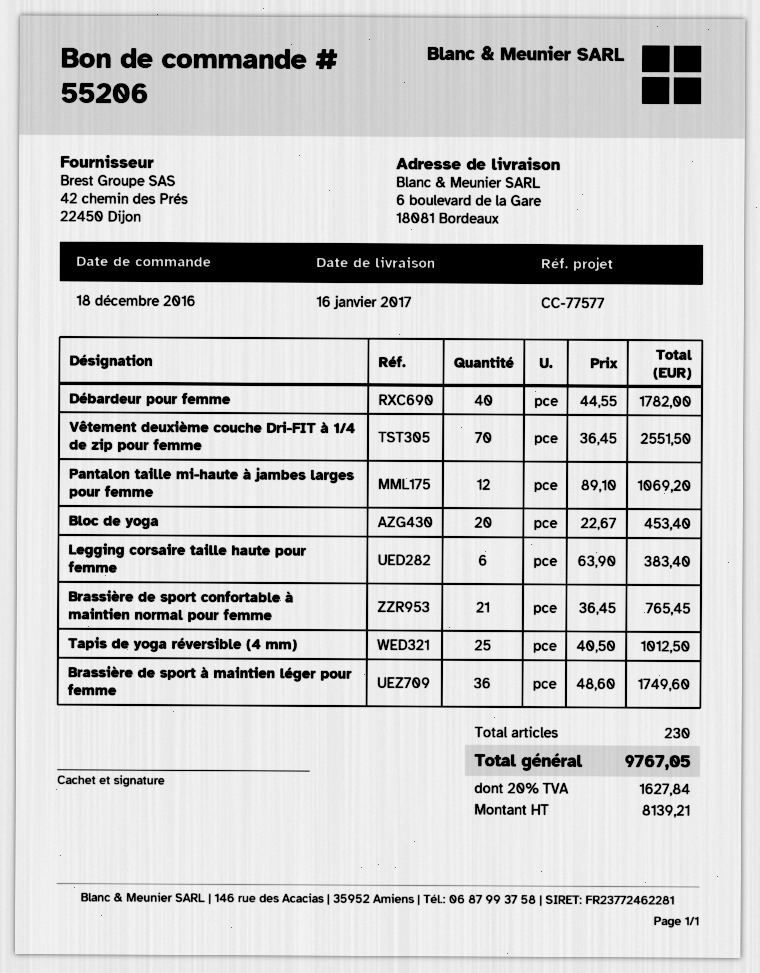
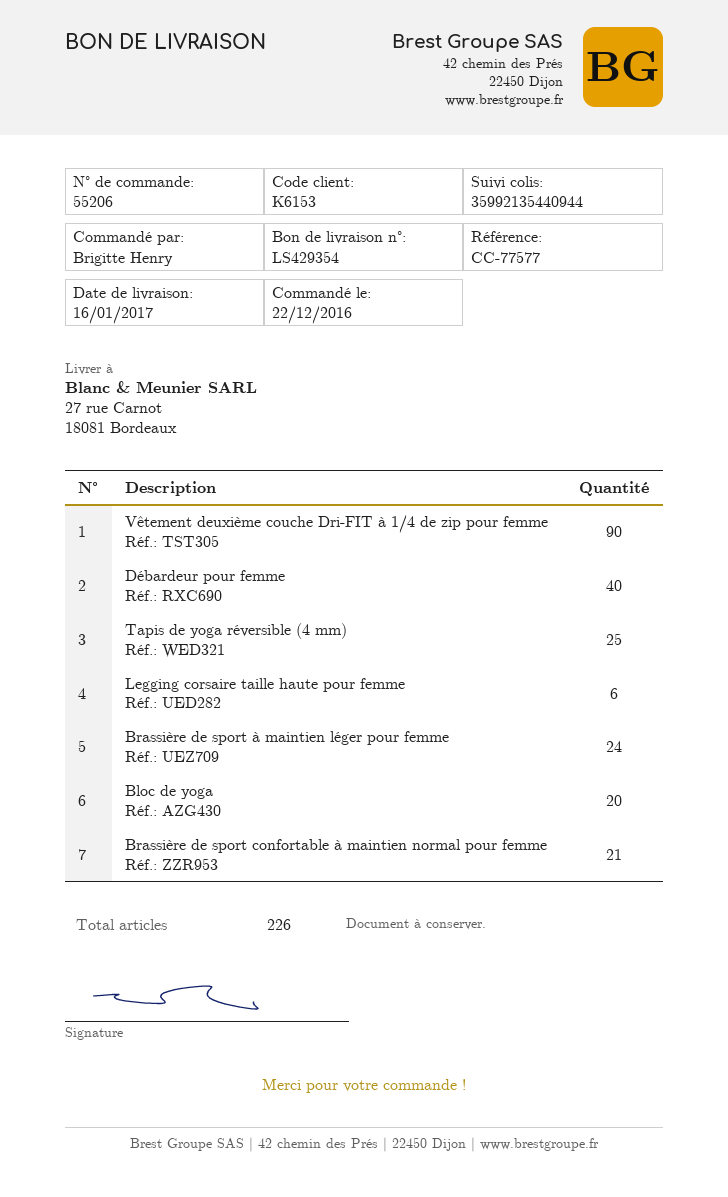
order date: 2016-12-18 -> 2016-12-22
ship to: 6 boulevard de la Gare, 18081 Bordeaux -> 27 rue Carnot, 18081 Bordeaux
Vêtement deuxième couche Dri-FIT à 1/4 de zip pour femme: 70 -> 90
Pantalon taille mi-haute à jambes larges pour femme: 12 -> none
Brassière de sport à maintien léger pour femme: 36 -> 24
total quantity: 230 -> 226

